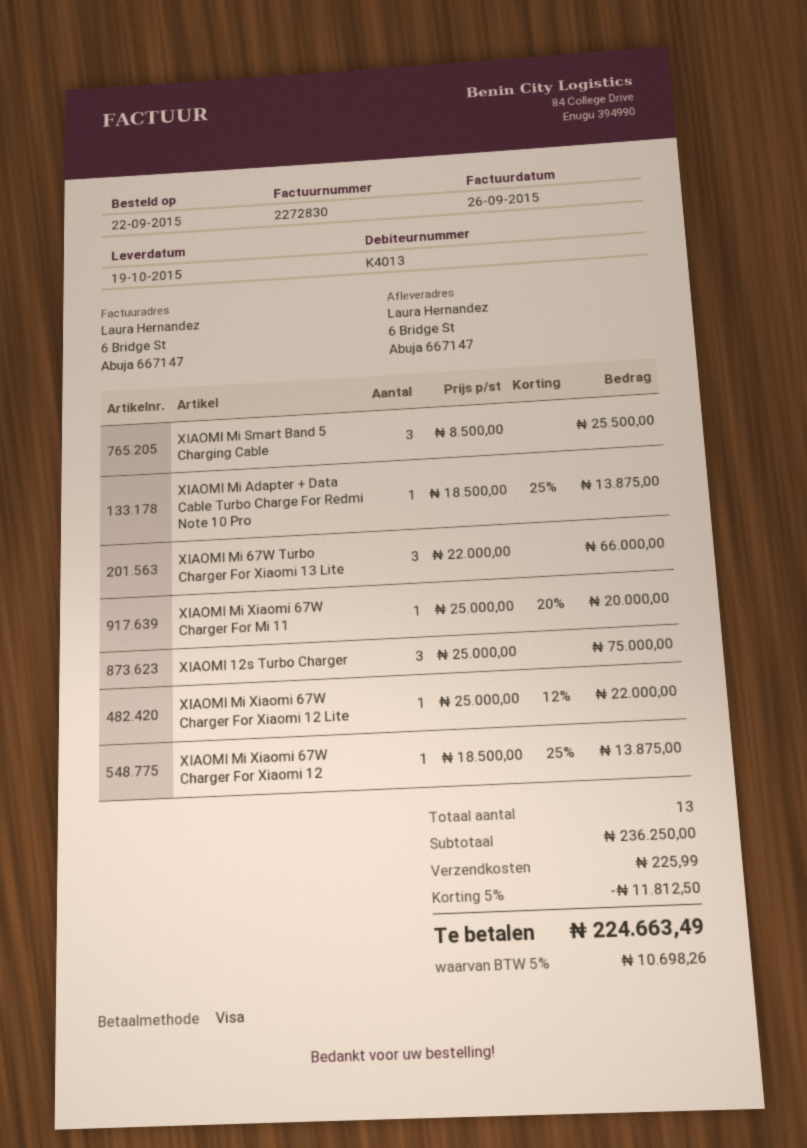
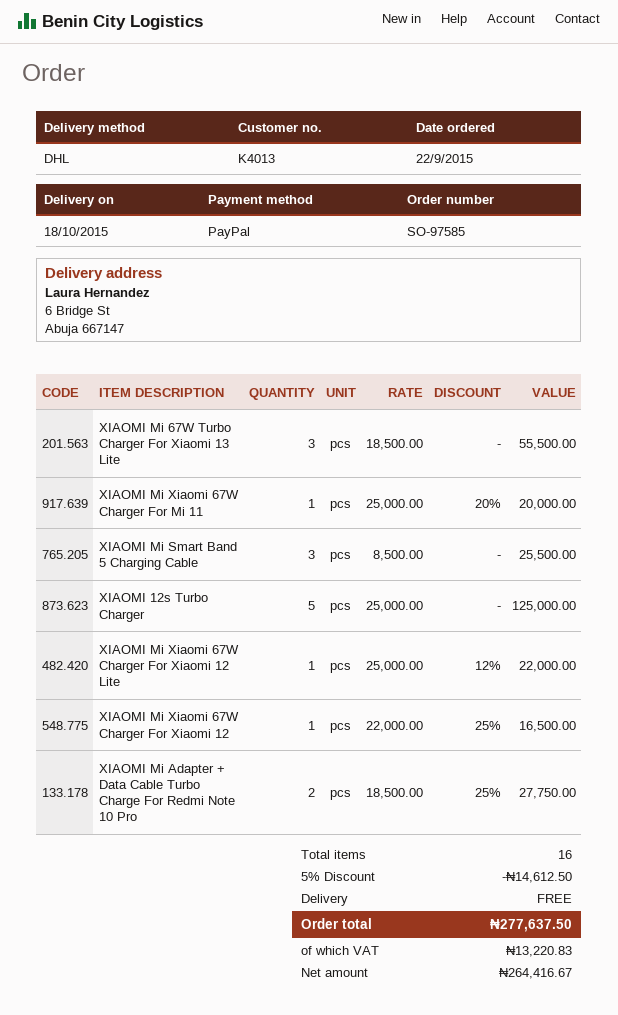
delivery date: 2015-10-19 -> 2015-10-18
payment method: Visa -> PayPal
XIAOMI Mi Adapter + Data Cable Turbo Charge For Redmi Note 10 Pro: 1 x 18500.00 - 25% = 13875.00 -> 2 x 18500.00 - 25% = 27750.00
XIAOMI Mi 67W Turbo Charger For Xiaomi 13 Lite: 3 x 22000.00 = 66000.00 -> 3 x 18500.00 = 55500.00
XIAOMI 12s Turbo Charger: 3 x 25000.00 = 75000.00 -> 5 x 25000.00 = 125000.00
XIAOMI Mi Xiaomi 67W Charger For Xiaomi 12: 1 x 18500.00 - 25% = 13875.00 -> 1 x 22000.00 - 25% = 16500.00
total quantity: 13 -> 16
discount: 5% = 11812.50 -> 5% = 14612.50
shipping: 225.99 -> 0.00
tax: 10698.26 -> 13220.83
total: 224663.49 -> 277637.50

